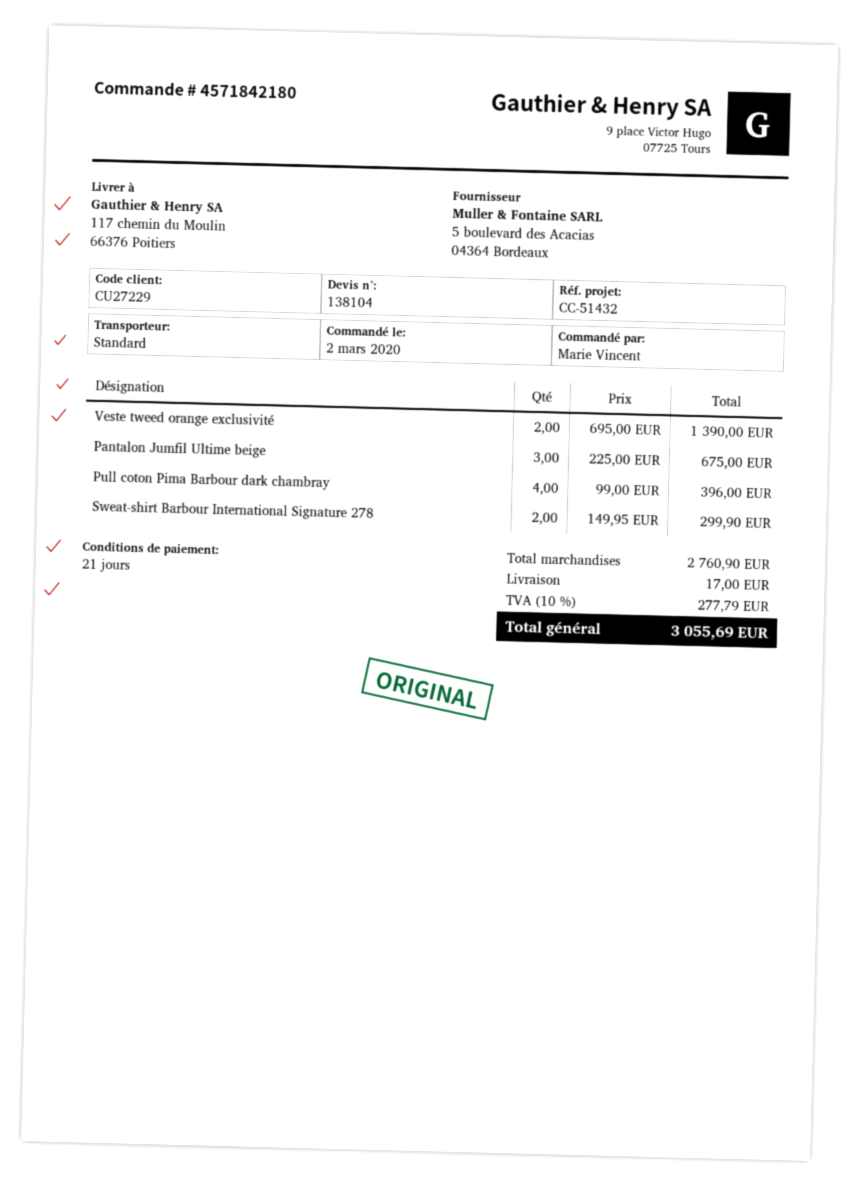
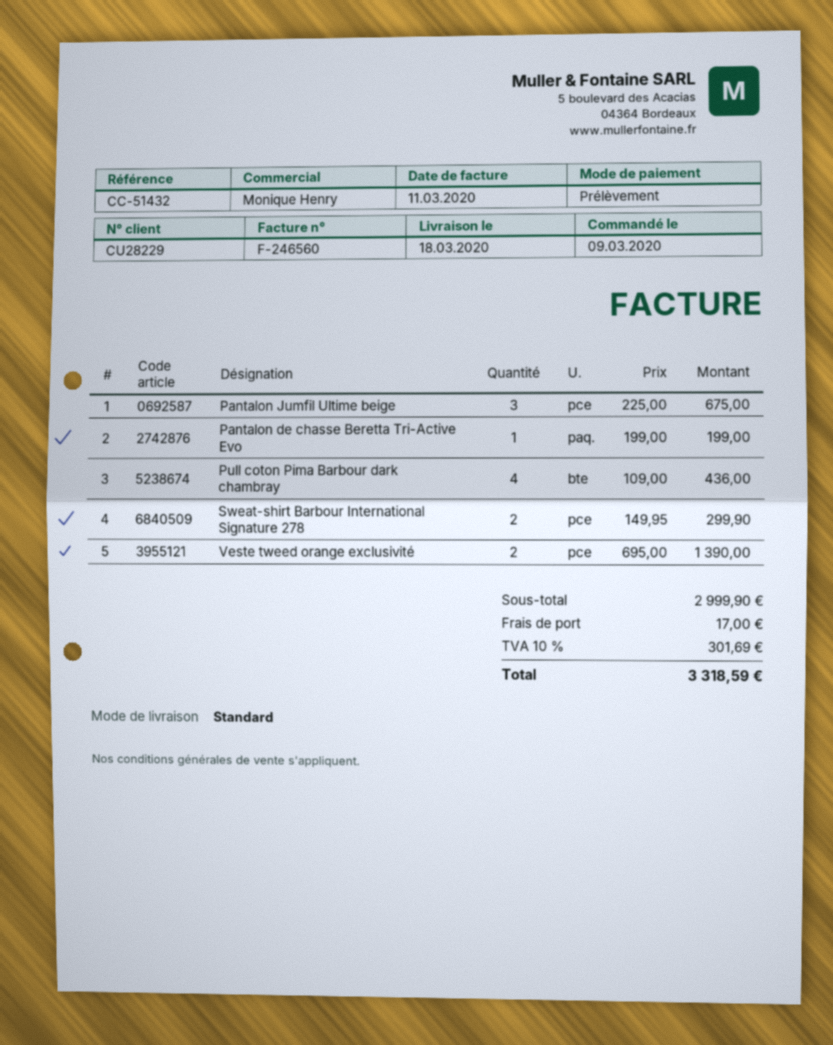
order date: 2020-03-02 -> 2020-03-09
customer number: CU27229 -> CU28229
Pull coton Pima Barbour dark chambray: 4 x 99.00 = 396.00 -> 4 x 109.00 = 436.00
Pantalon de chasse Beretta Tri-Active Evo: none -> 1 x 199.00 = 199.00
subtotal: 2760.90 -> 2999.90
tax: 10% = 277.79 -> 10% = 301.69
total: 3055.69 -> 3318.59

